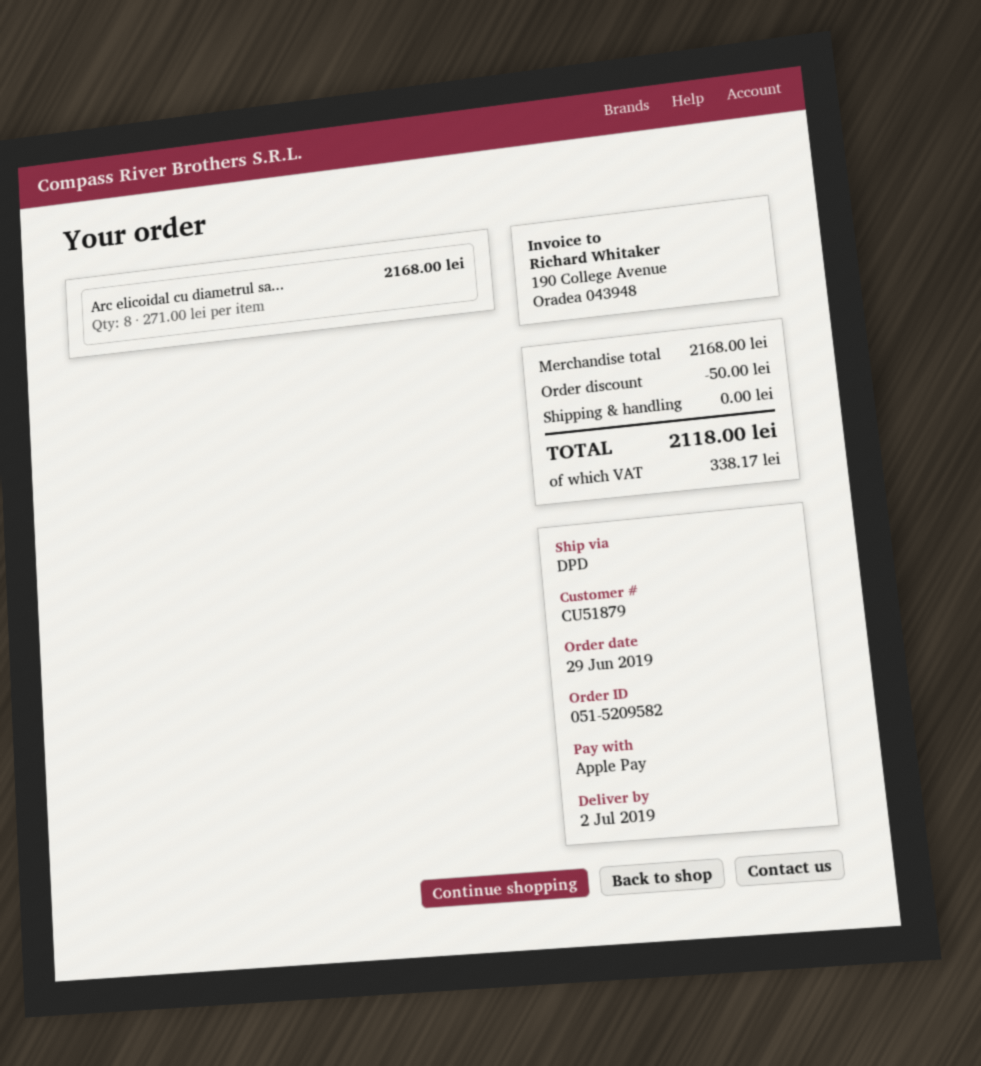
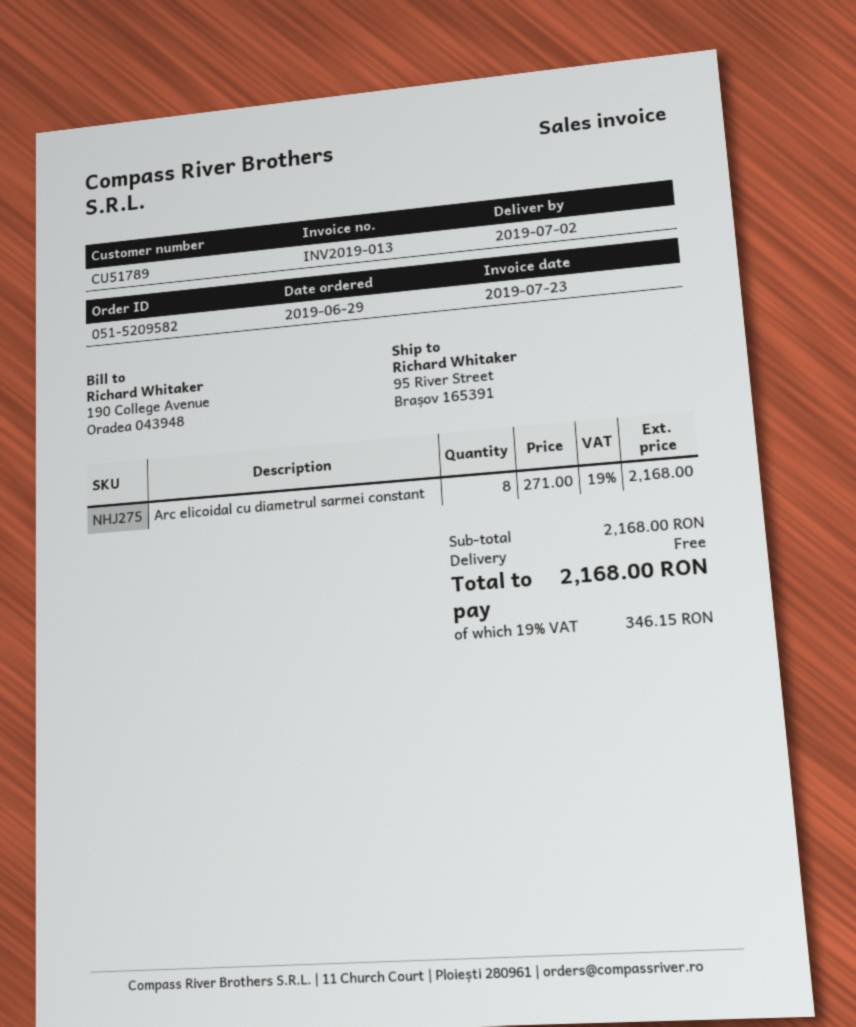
customer number: CU51879 -> CU51789
discount: 50.00 -> none
tax: 338.17 -> 346.15
total: 2118.00 -> 2168.00

